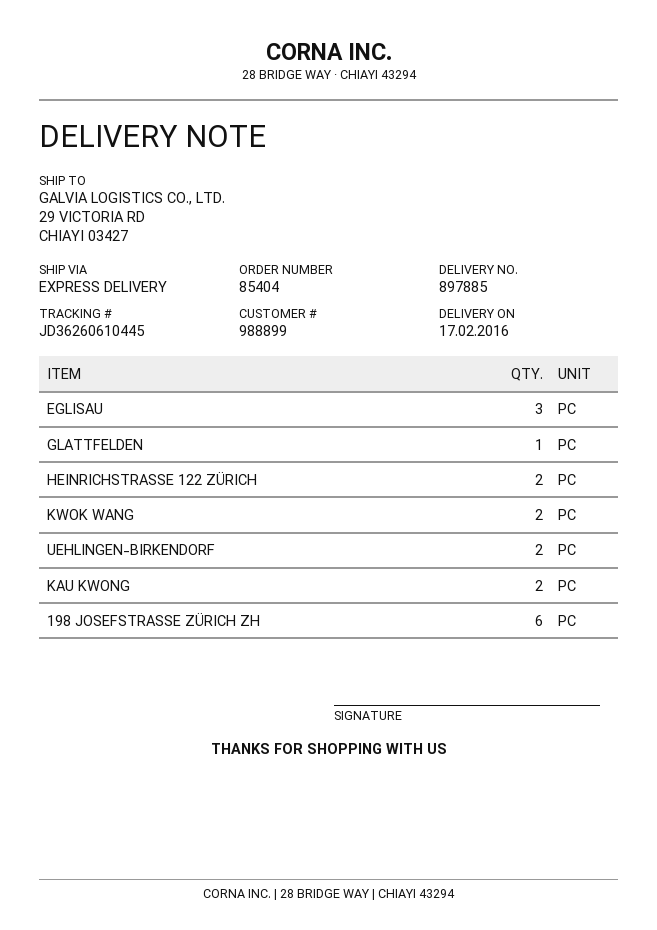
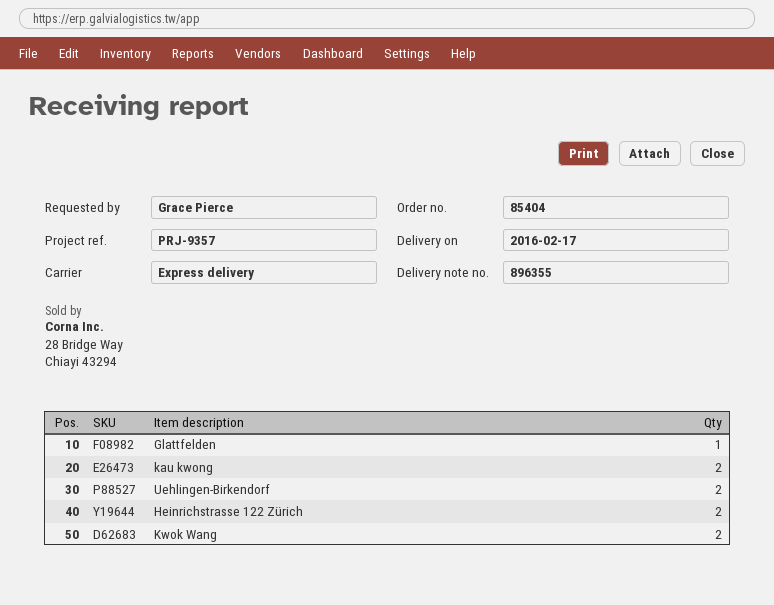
delivery note number: 897885 -> 896355
EGLISAU: 3 -> none
198 JOSEFSTRASSE ZÜRICH ZH: 6 -> none

